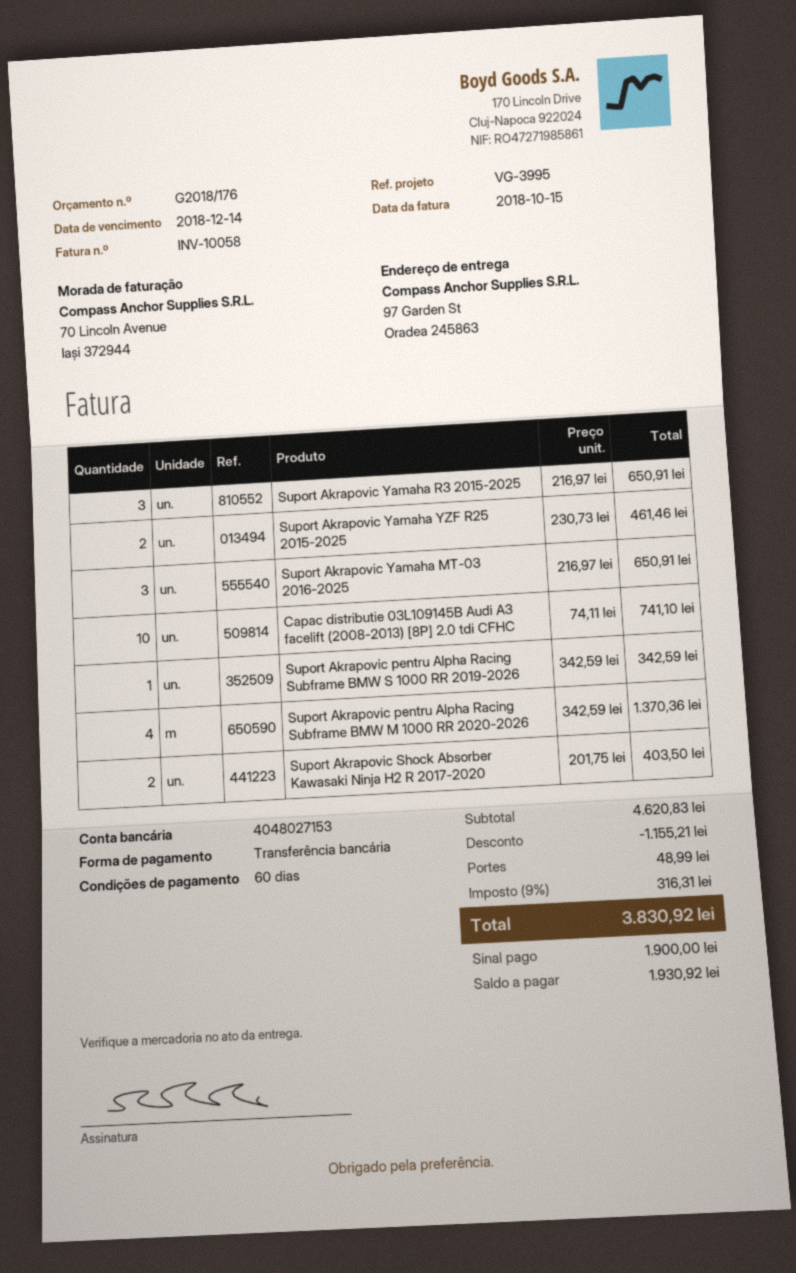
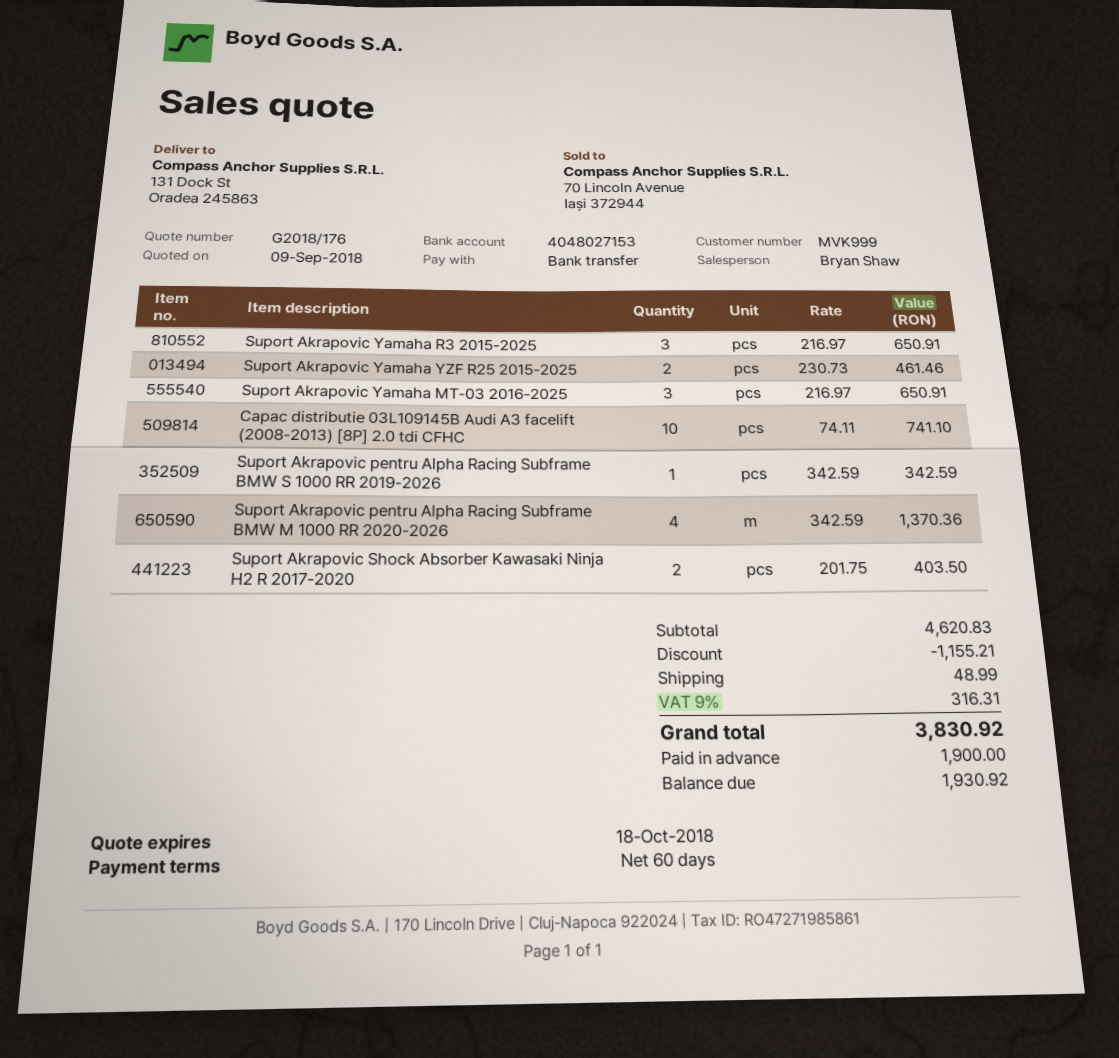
ship to: 97 Garden St, Oradea 245863 -> 131 Dock St, Oradea 245863

